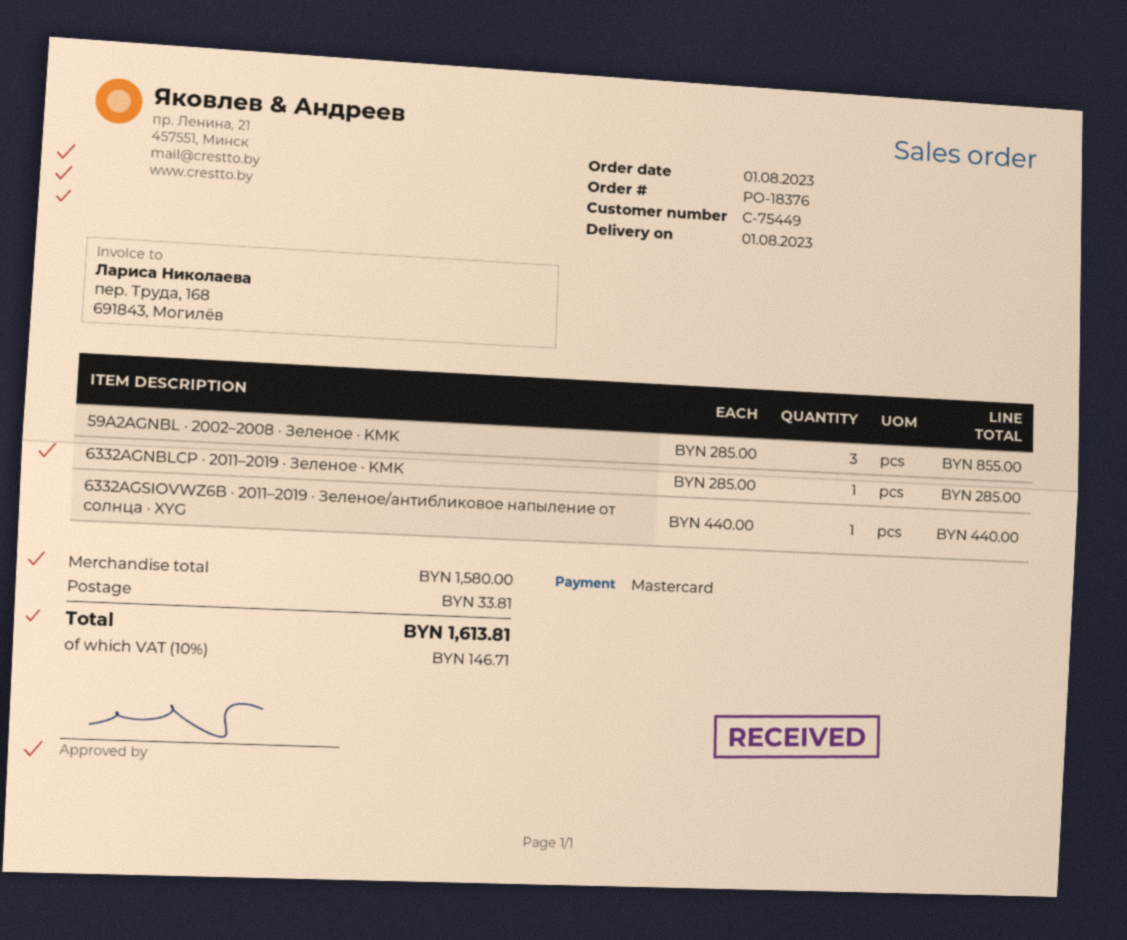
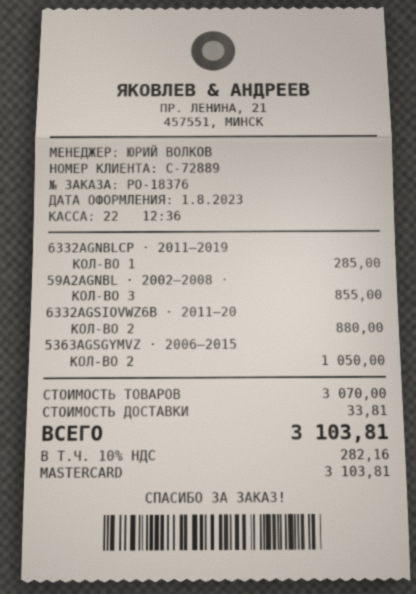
customer number: C-75449 -> C-72889
6332AGSIOVWZ6B · 2011–2019 · Зеленое/антибликовое напыление от солнца · XYG: 1 for 440.00 -> 2 for 880.00
5363AGSGYMVZ · 2006–2015: none -> 2 for 1050.00
subtotal: 1580.00 -> 3070.00
tax: 10% = 146.71 -> 10% = 282.16
total: 1613.81 -> 3103.81

